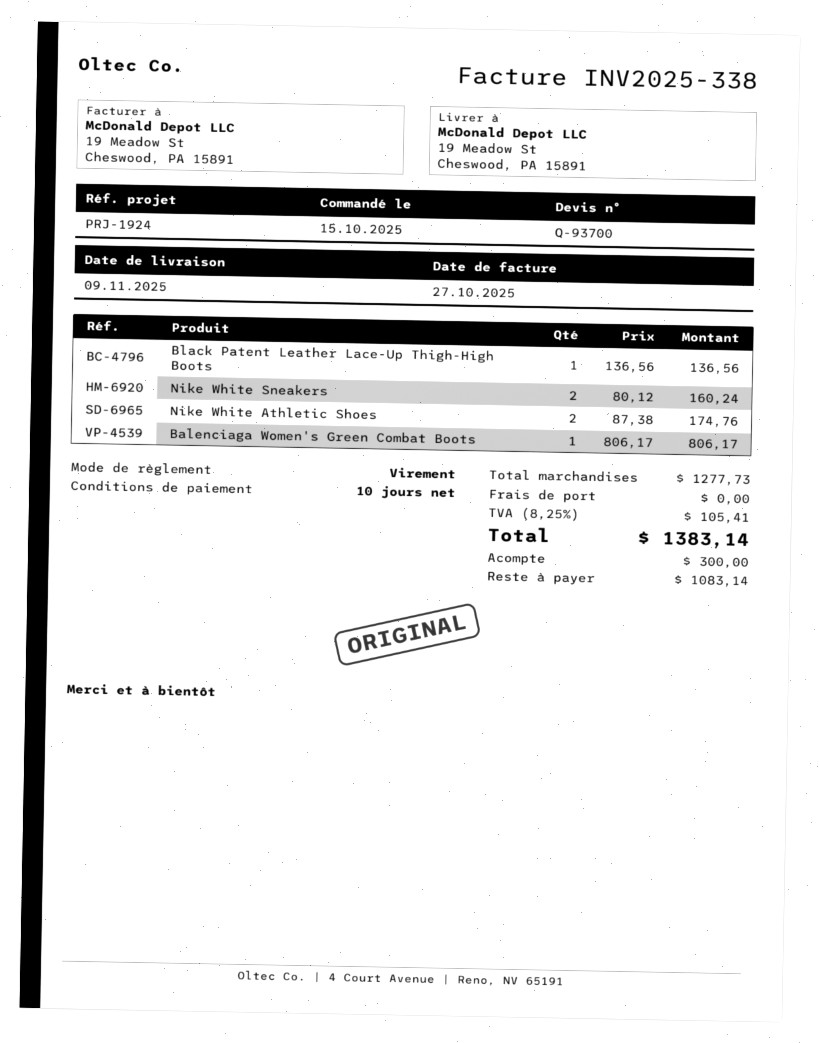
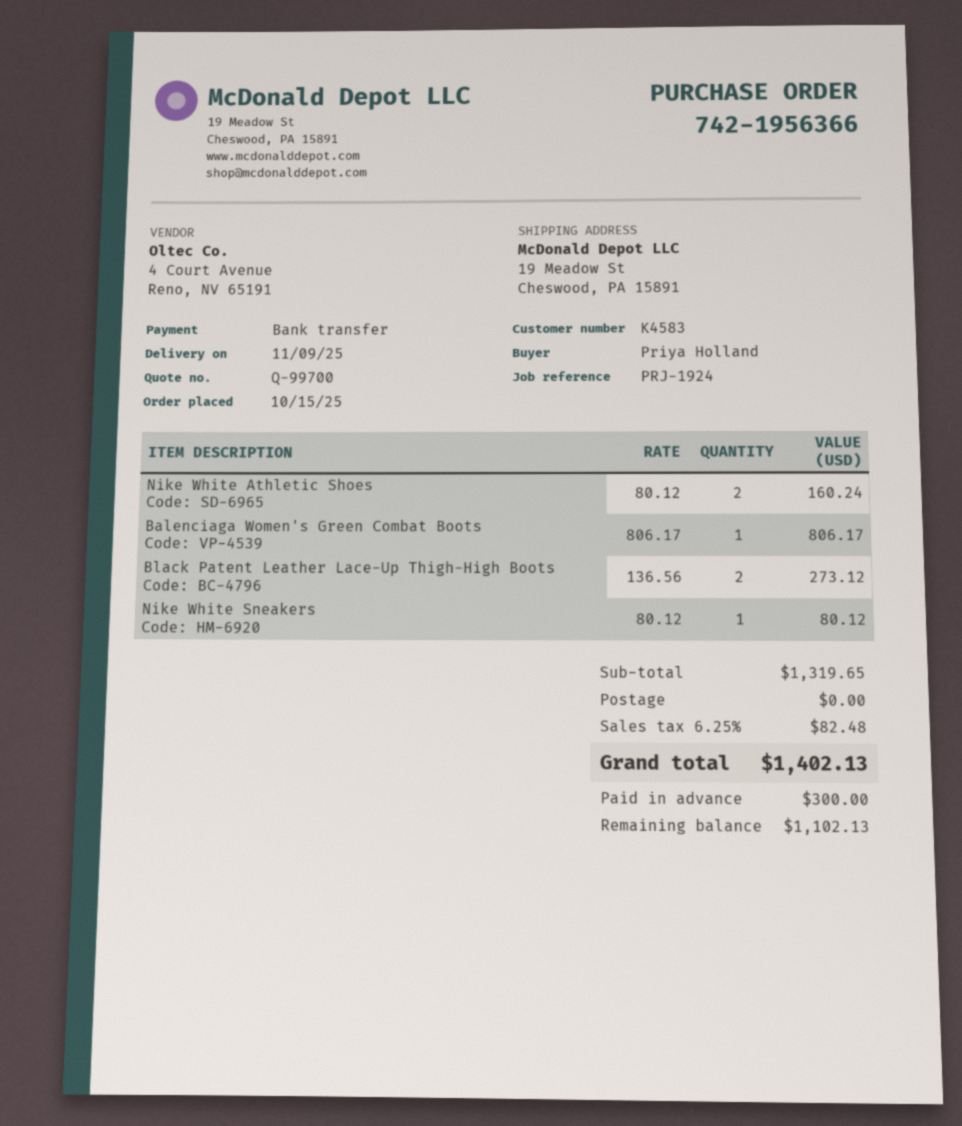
quote number: Q-93700 -> Q-99700
Black Patent Leather Lace-Up Thigh-High Boots: 1 x 136.56 = 136.56 -> 2 x 136.56 = 273.12
Nike White Sneakers: 2 x 80.12 = 160.24 -> 1 x 80.12 = 80.12
Nike White Athletic Shoes: 2 x 87.38 = 174.76 -> 2 x 80.12 = 160.24
subtotal: 1277.73 -> 1319.65
tax: 8.25% = 105.41 -> 6.25% = 82.48
total: 1383.14 -> 1402.13
balance: 1083.14 -> 1102.13

